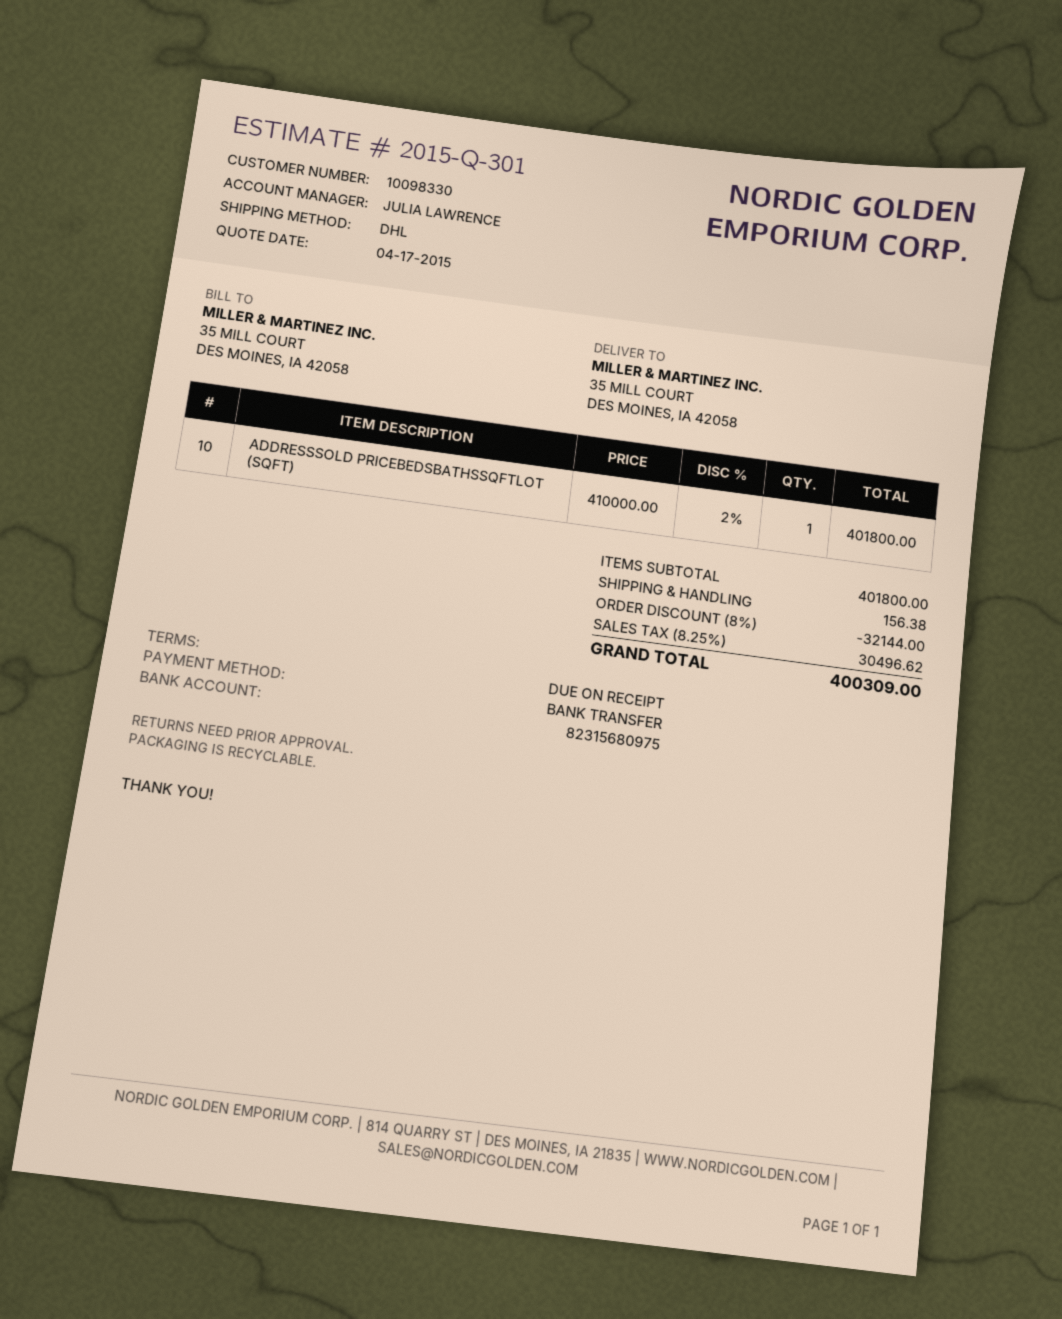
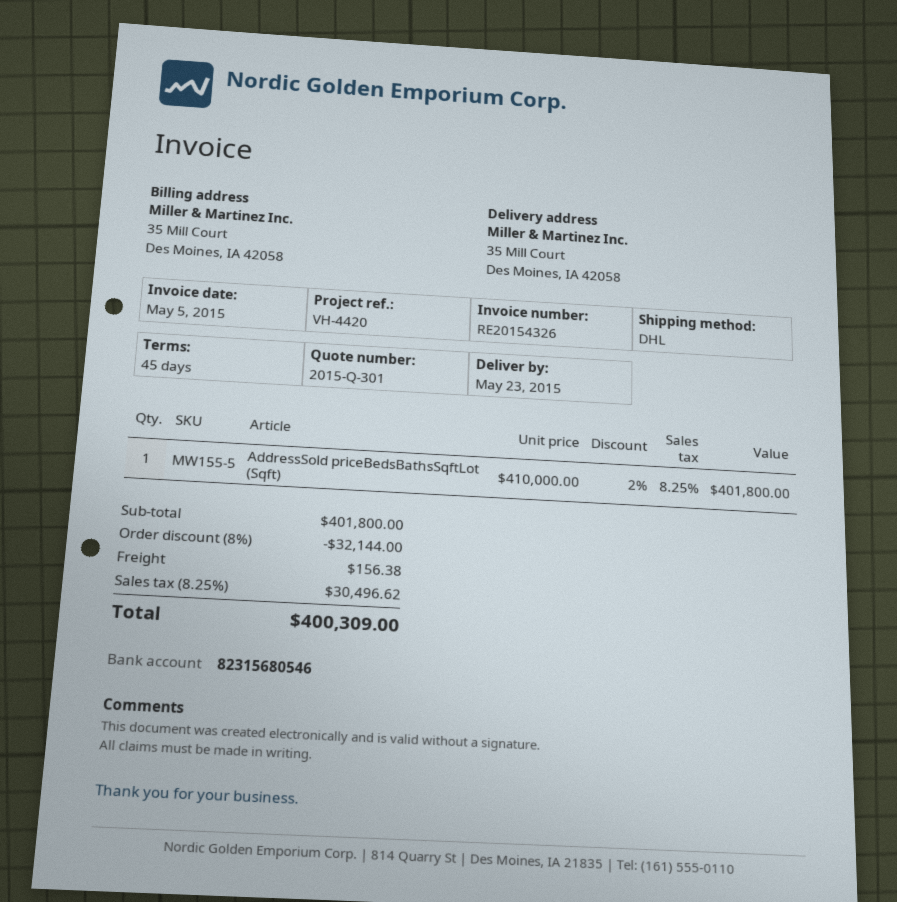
payment terms: on receipt -> 45 days
bank account: 82315680975 -> 82315680546

